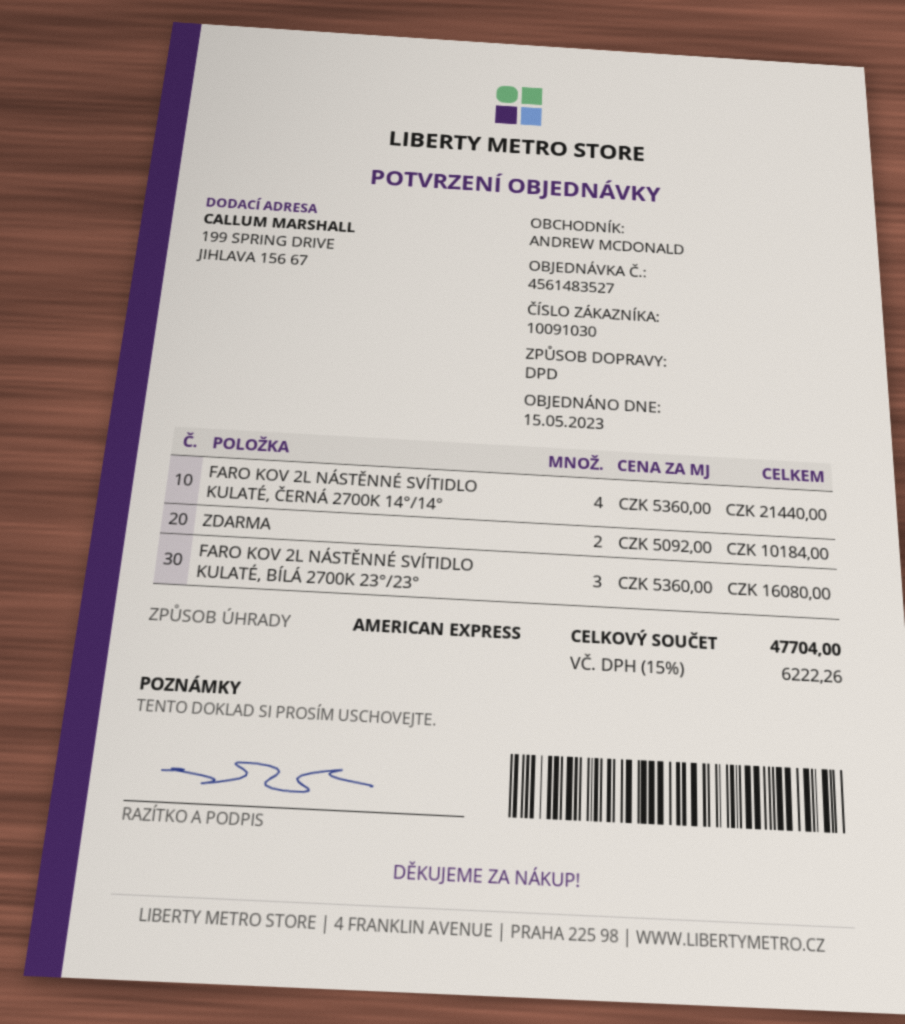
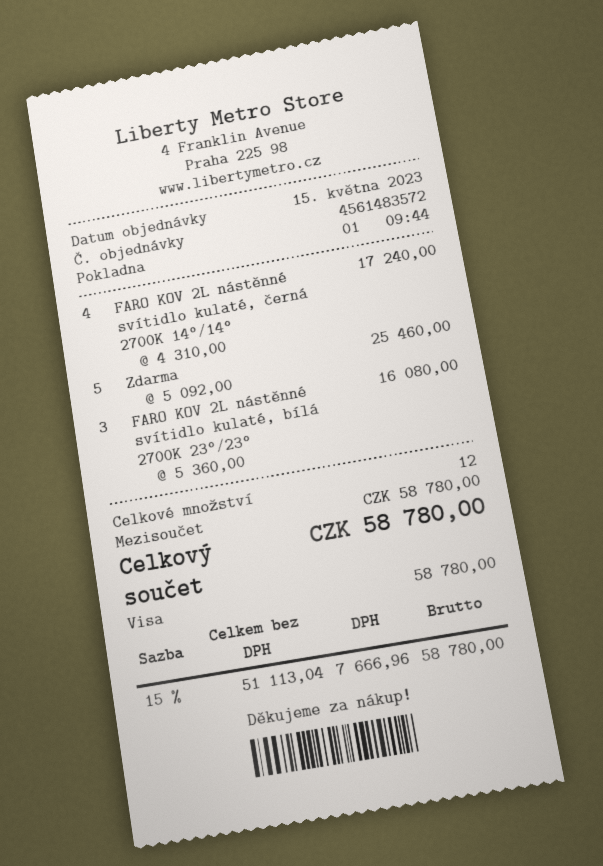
order number: 4561483527 -> 4561483572
payment method: American Express -> Visa
FARO KOV 2L NÁSTĚNNÉ SVÍTIDLO KULATÉ, ČERNÁ 2700K 14°/14°: 4 x 5360.00 = 21440.00 -> 4 x 4310.00 = 17240.00
ZDARMA: 2 x 5092.00 = 10184.00 -> 5 x 5092.00 = 25460.00
tax: 15% = 6222.26 -> 15% = 7666.96
total: 47704.00 -> 58780.00

